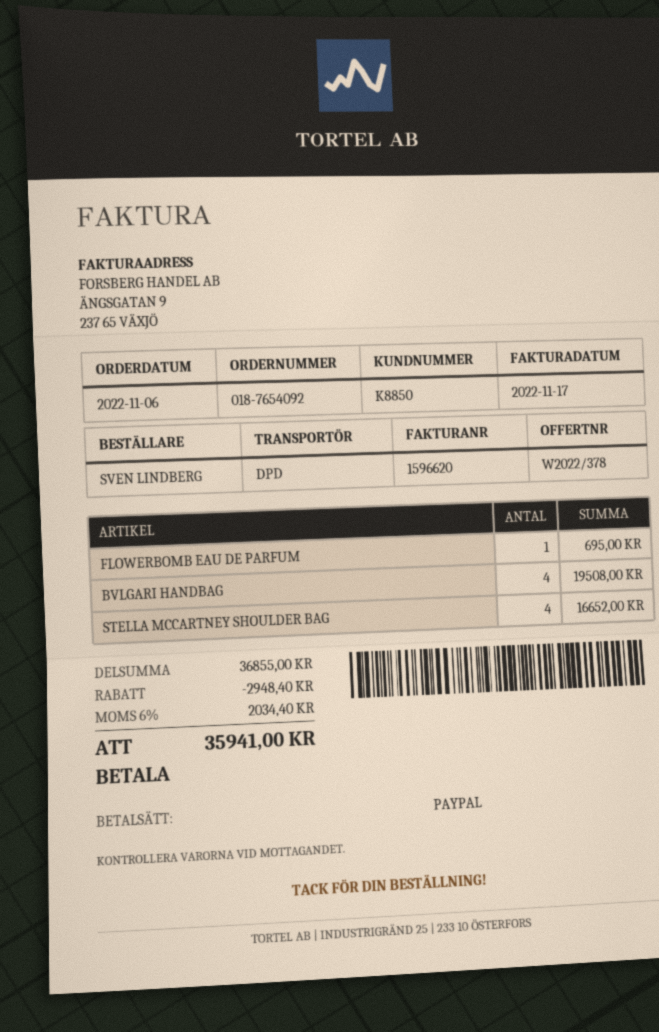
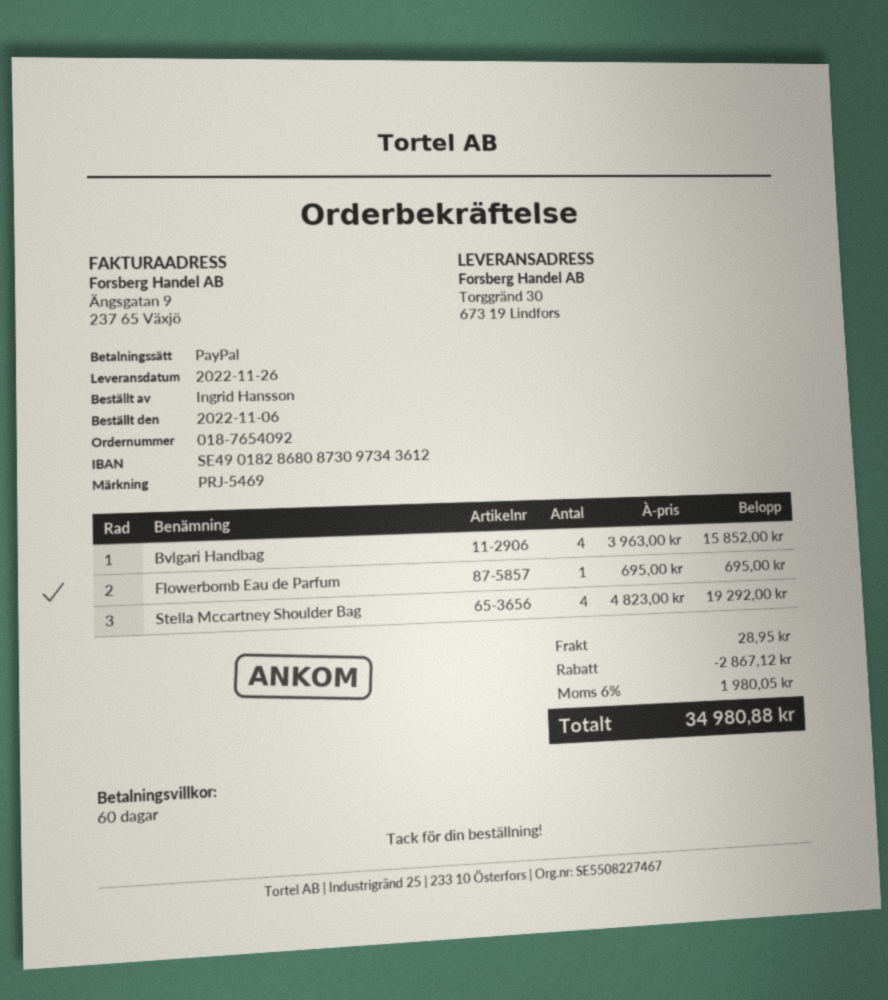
ordered by: SVEN LINDBERG -> Ingrid Hansson
BVLGARI HANDBAG: 4 for 19508.00 -> 4 for 15852.00
STELLA MCCARTNEY SHOULDER BAG: 4 for 16652.00 -> 4 for 19292.00
discount: 2948.40 -> 2867.12
shipping: none -> 28.95
tax: 6% = 2034.40 -> 6% = 1980.05
total: 35941.00 -> 34980.88

